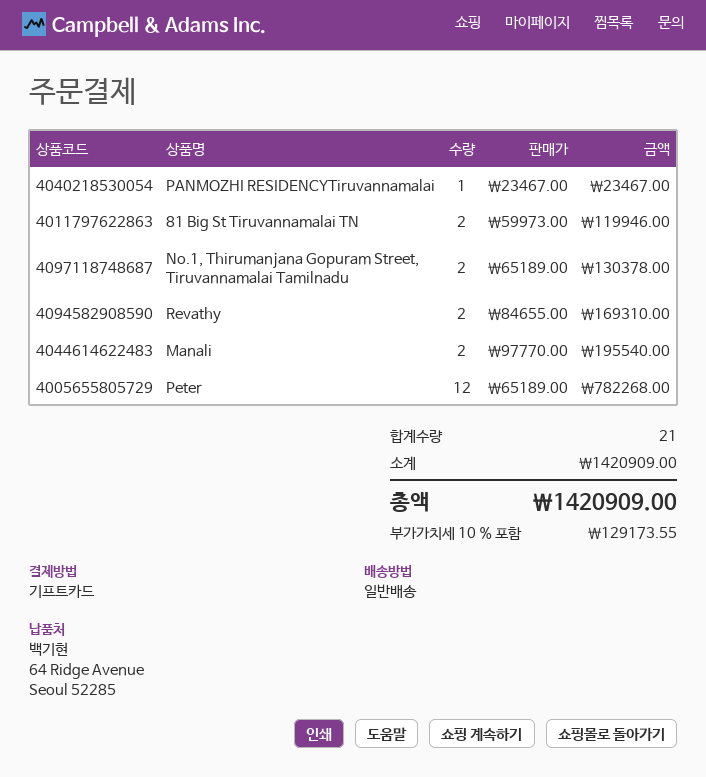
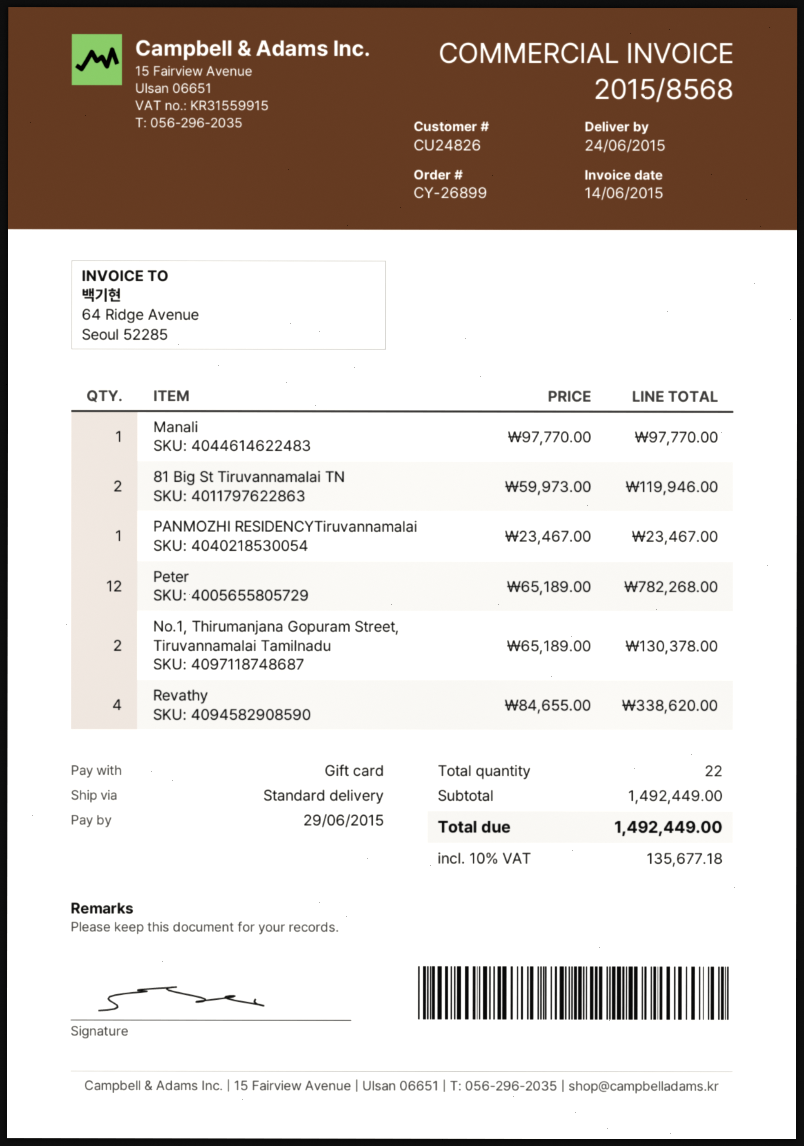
Revathy: 2 x 84655.00 = 169310.00 -> 4 x 84655.00 = 338620.00
Manali: 2 x 97770.00 = 195540.00 -> 1 x 97770.00 = 97770.00
total quantity: 21 -> 22
subtotal: 1420909.00 -> 1492449.00
tax: 10% = 129173.55 -> 10% = 135677.18
total: 1420909.00 -> 1492449.00

